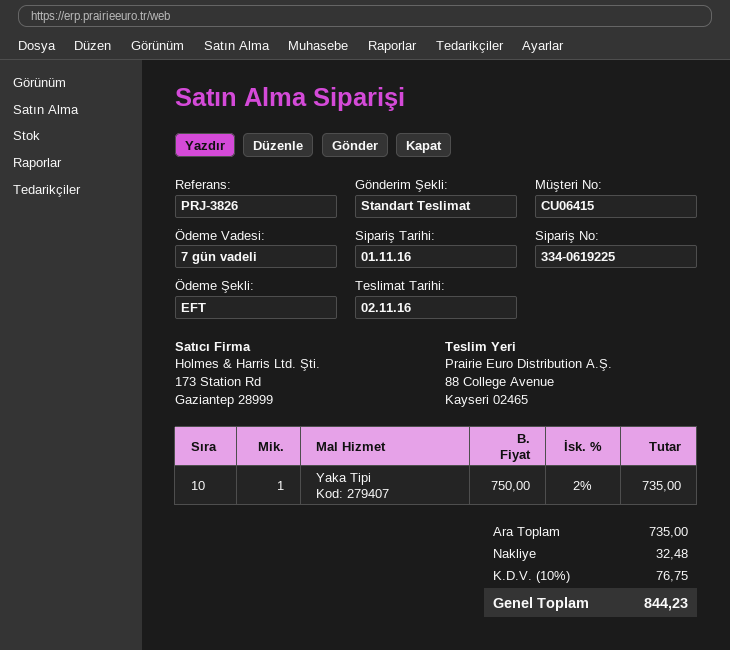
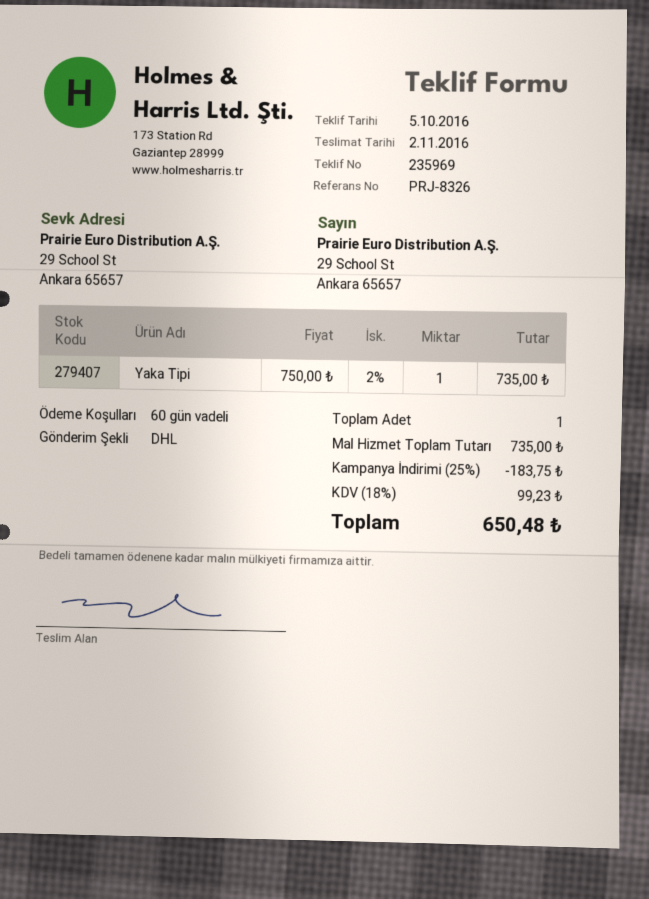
payment terms: 7 days -> 60 days
reference: PRJ-3826 -> PRJ-8326
shipping method: standard -> DHL
ship to: 88 College Avenue, Kayseri 02465 -> 29 School St, Ankara 65657
discount: none -> 25% = 183.75
shipping: 32.48 -> none
tax: 10% = 76.75 -> 18% = 99.23
total: 844.23 -> 650.48

